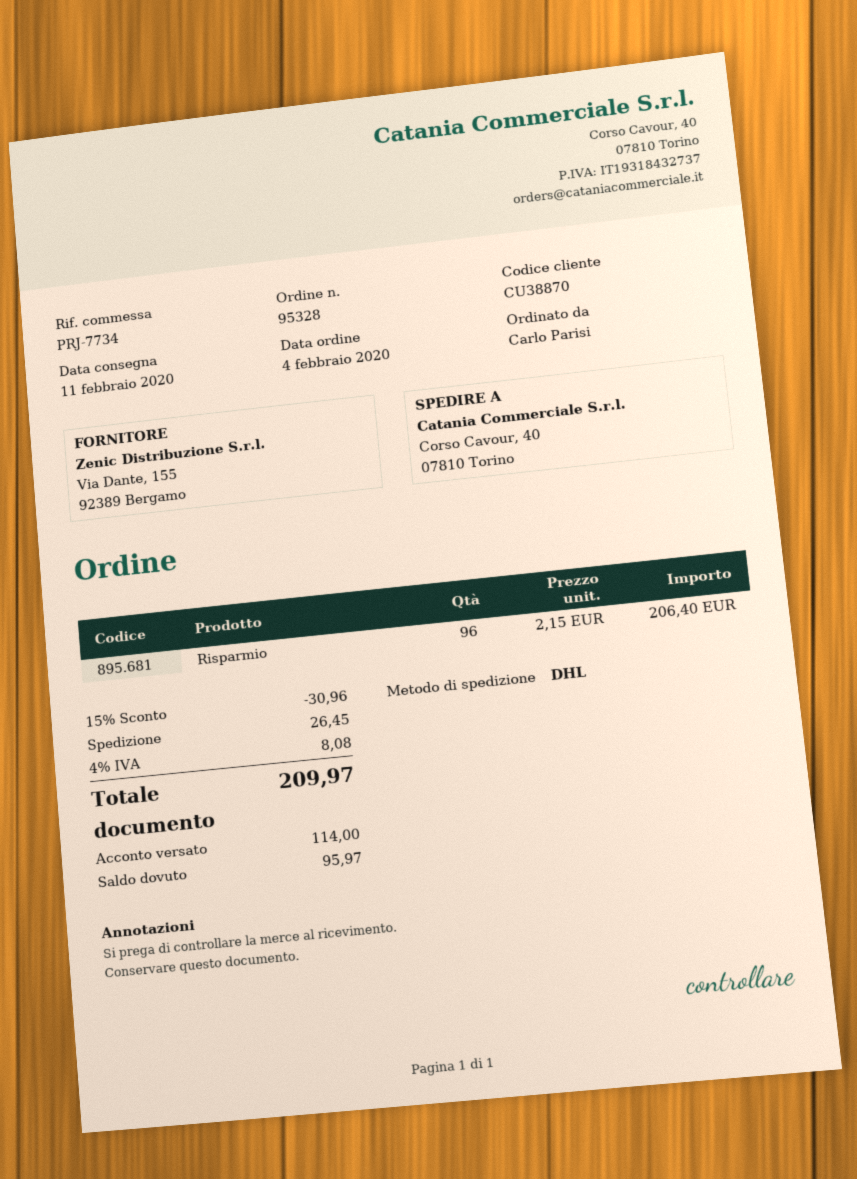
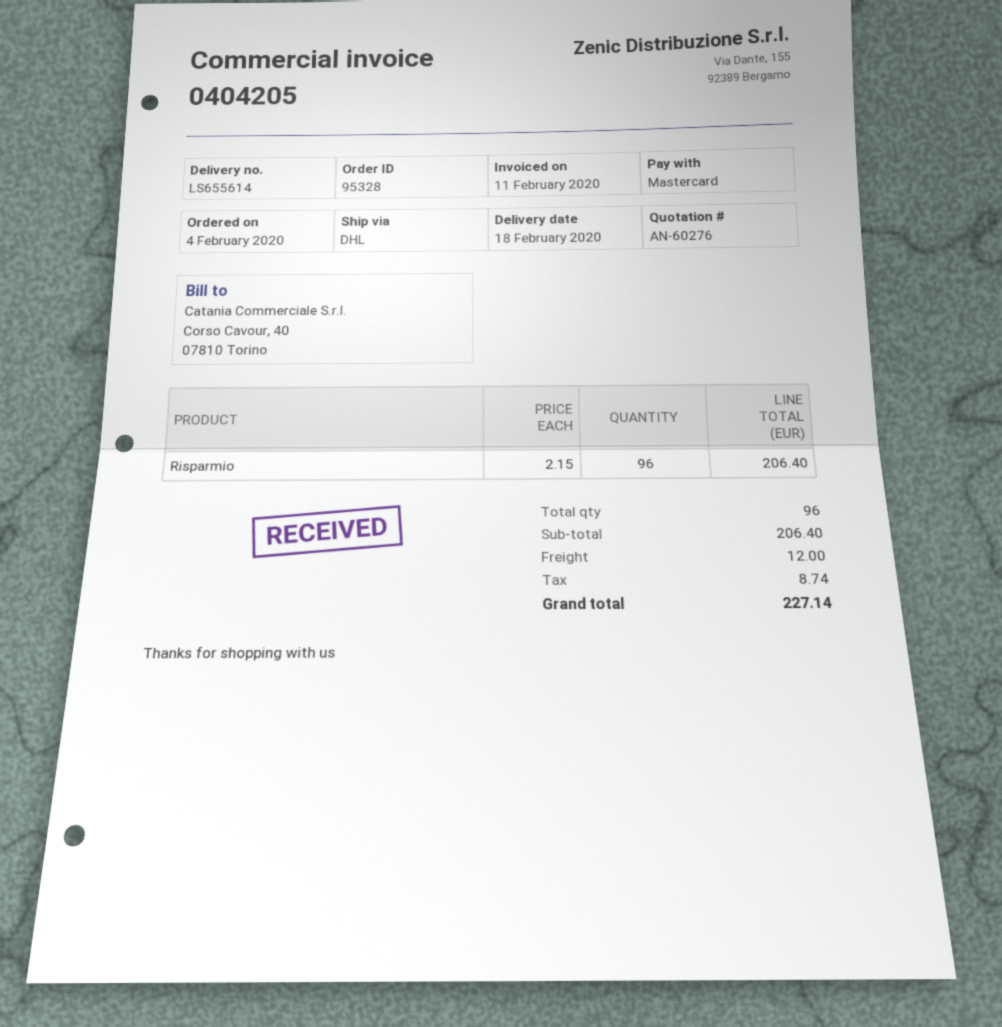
delivery date: 2020-02-11 -> 2020-02-18
discount: 15% = 30.96 -> none
shipping: 26.45 -> 12.00
tax: 8.08 -> 8.74
total: 209.97 -> 227.14

